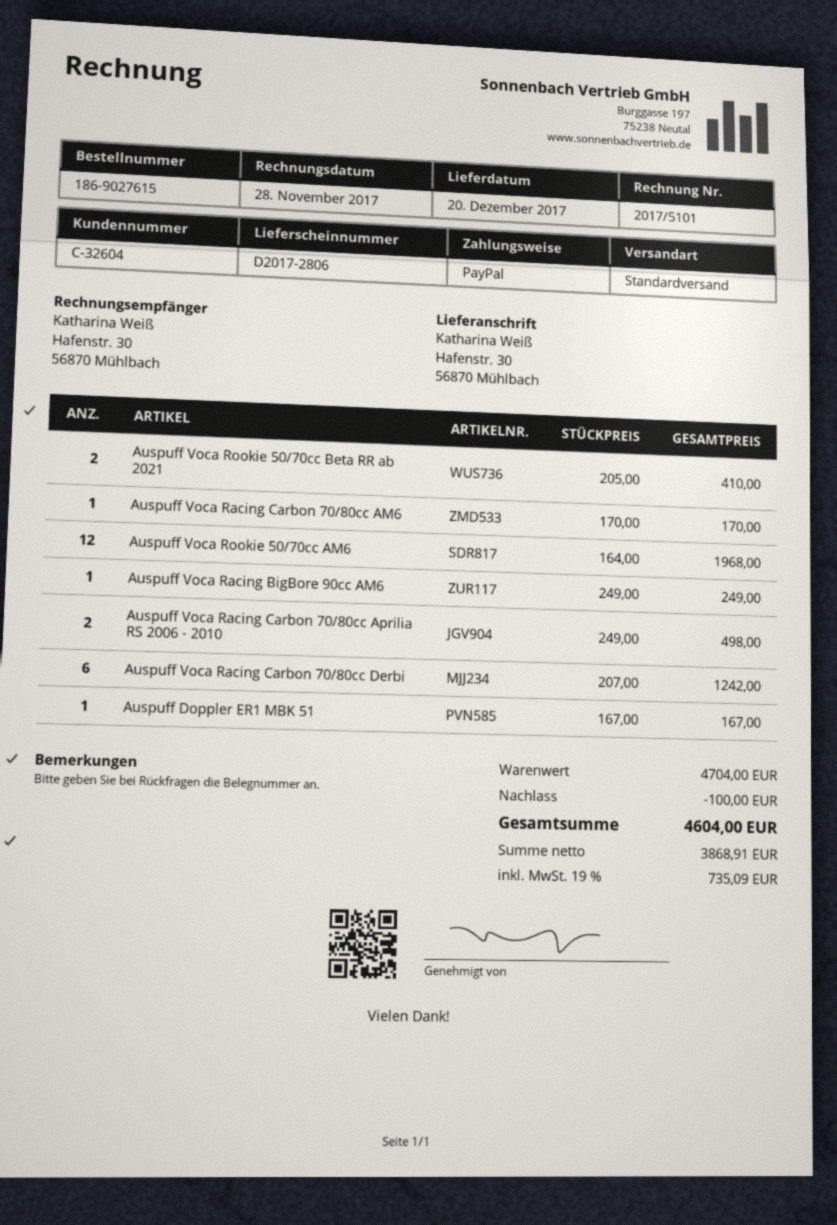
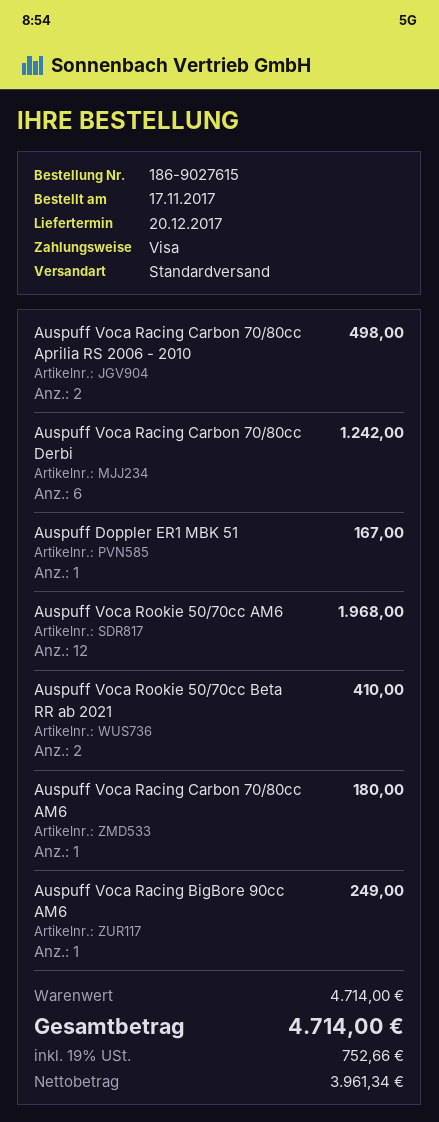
payment method: PayPal -> Visa
Auspuff Voca Racing Carbon 70/80cc AM6: 1 for 170.00 -> 1 for 180.00
subtotal: 4704.00 -> 4714.00
discount: 100.00 -> none
net: 3868.91 -> 3961.34
tax: 19% = 735.09 -> 19% = 752.66
total: 4604.00 -> 4714.00

